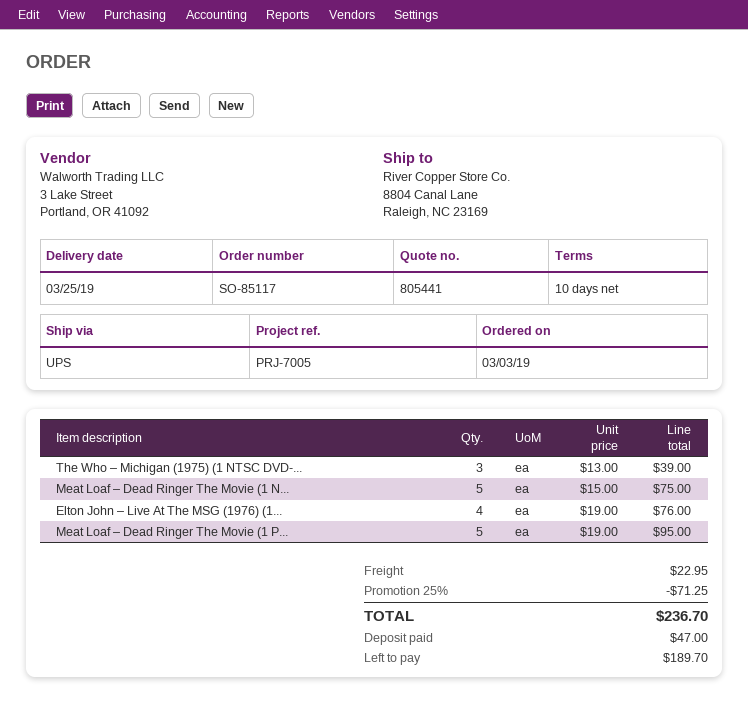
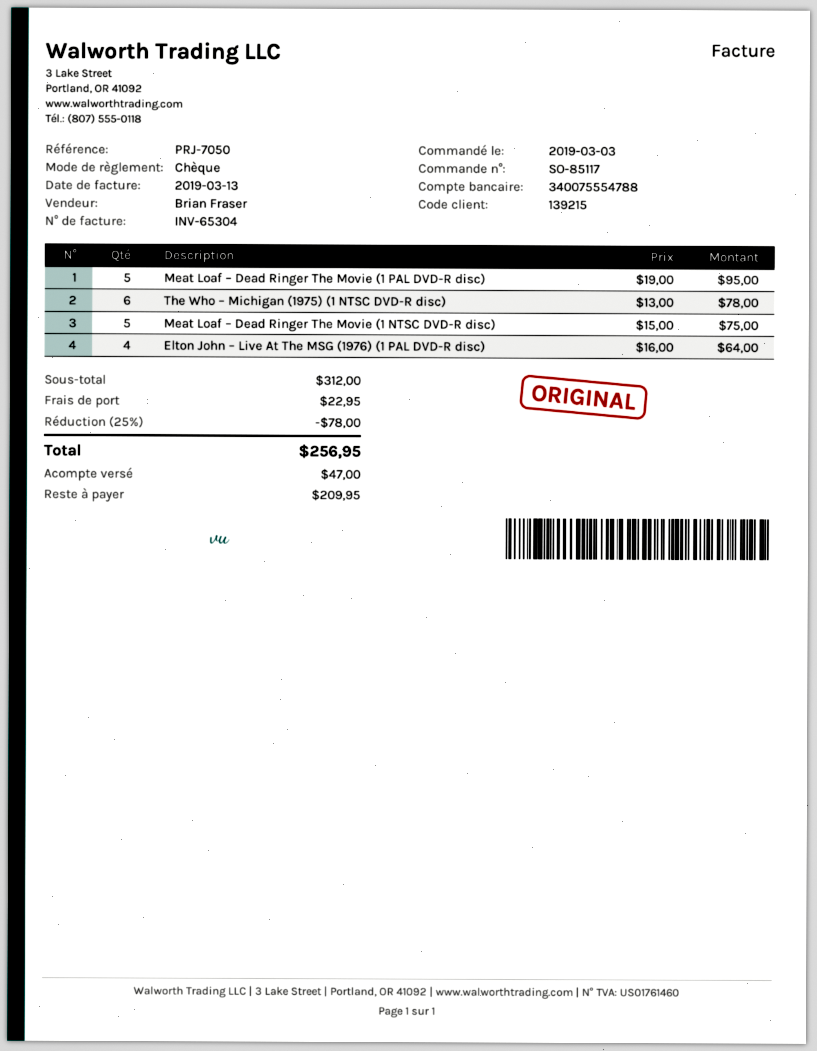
reference: PRJ-7005 -> PRJ-7050
The Who – Michigan (1975) (1 NTSC DVD-...: 3 x 13.00 = 39.00 -> 6 x 13.00 = 78.00
Elton John – Live At The MSG (1976) (1...: 4 x 19.00 = 76.00 -> 4 x 16.00 = 64.00
discount: 25% = 71.25 -> 25% = 78.00
total: 236.70 -> 256.95
balance: 189.70 -> 209.95

